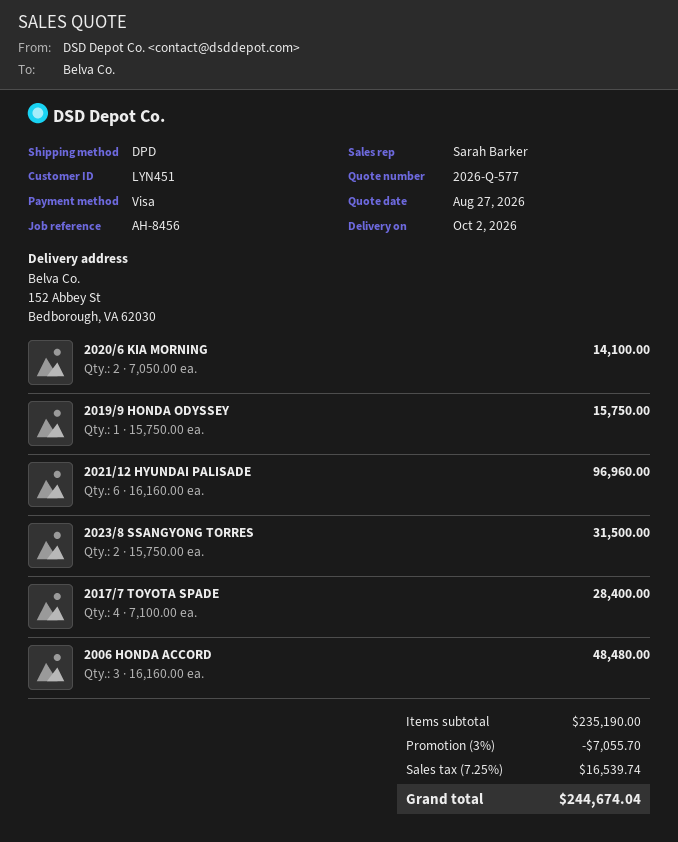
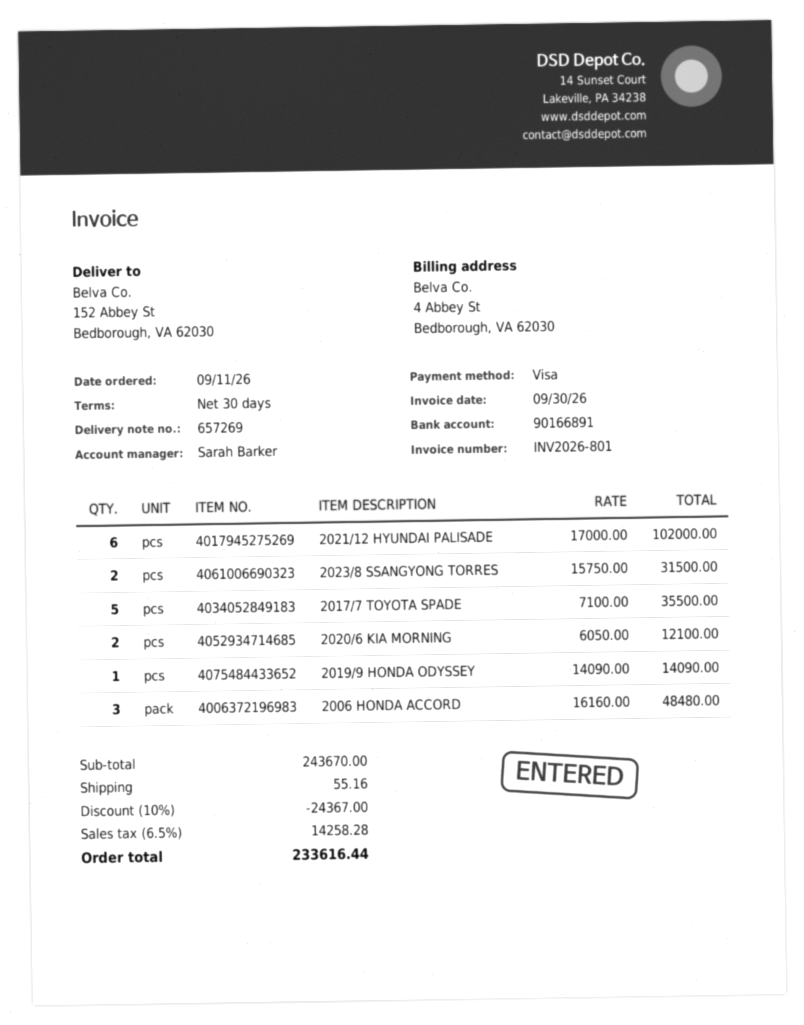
2020/6 KIA MORNING: 2 x 7050.00 = 14100.00 -> 2 x 6050.00 = 12100.00
2019/9 HONDA ODYSSEY: 1 x 15750.00 = 15750.00 -> 1 x 14090.00 = 14090.00
2021/12 HYUNDAI PALISADE: 6 x 16160.00 = 96960.00 -> 6 x 17000.00 = 102000.00
2017/7 TOYOTA SPADE: 4 x 7100.00 = 28400.00 -> 5 x 7100.00 = 35500.00
subtotal: 235190.00 -> 243670.00
discount: 3% = 7055.70 -> 10% = 24367.00
shipping: none -> 55.16
tax: 7.25% = 16539.74 -> 6.5% = 14258.28
total: 244674.04 -> 233616.44

